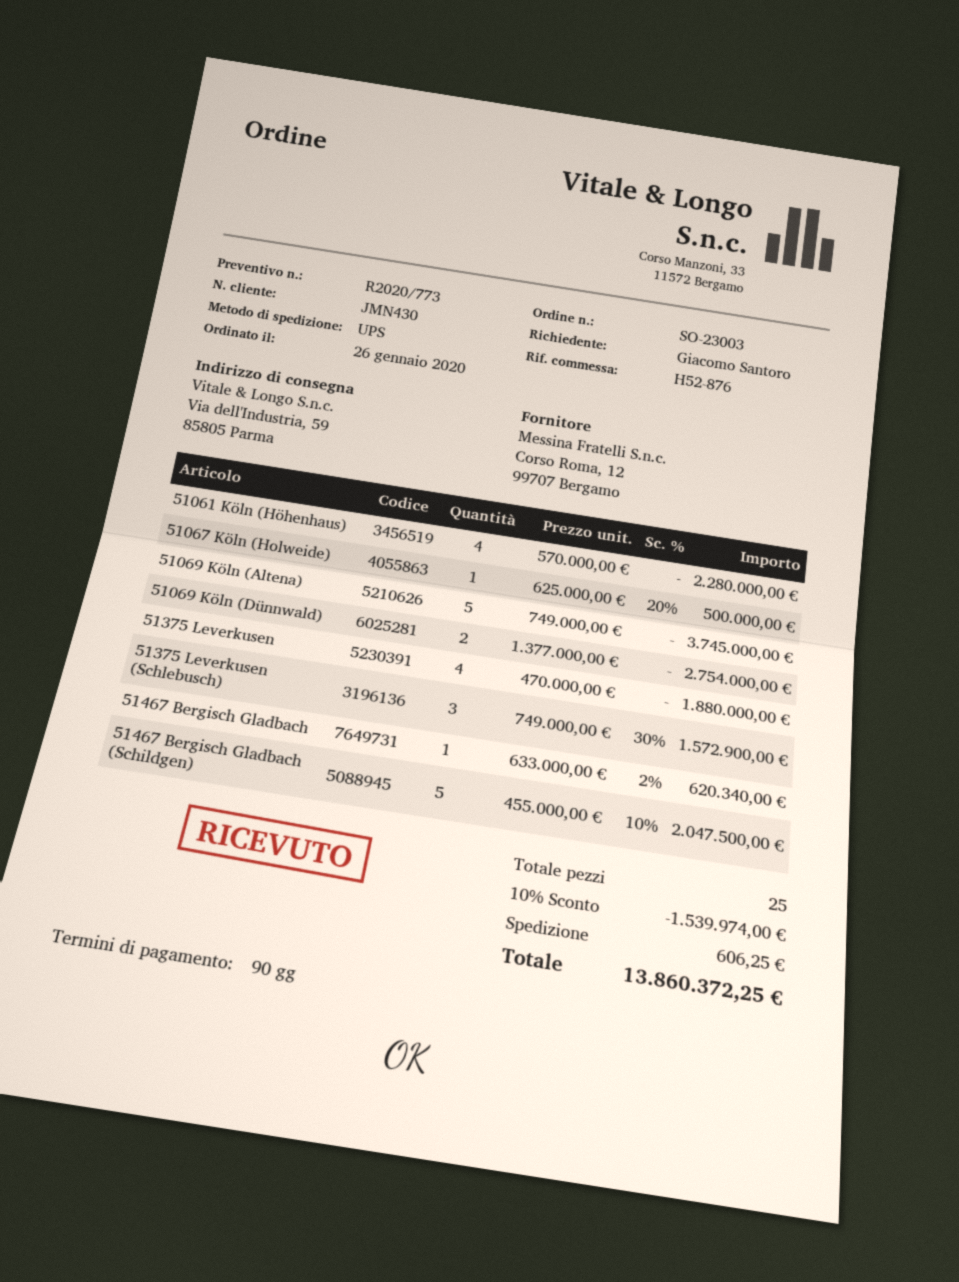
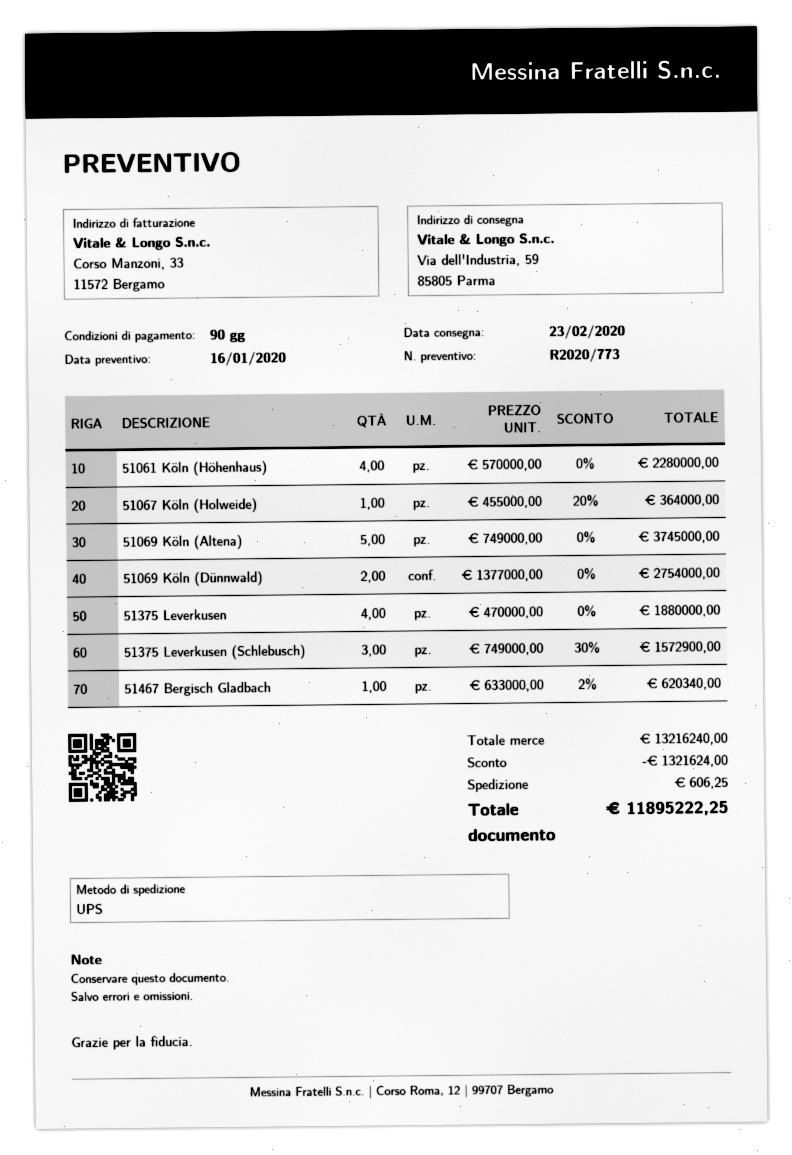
51067 Köln (Holweide): 1 x 625000.00 - 20% = 500000.00 -> 1 x 455000.00 - 20% = 364000.00
51467 Bergisch Gladbach (Schildgen): 5 x 455000.00 - 10% = 2047500.00 -> none
discount: 1539974.00 -> 1321624.00
total: 13860372.25 -> 11895222.25

